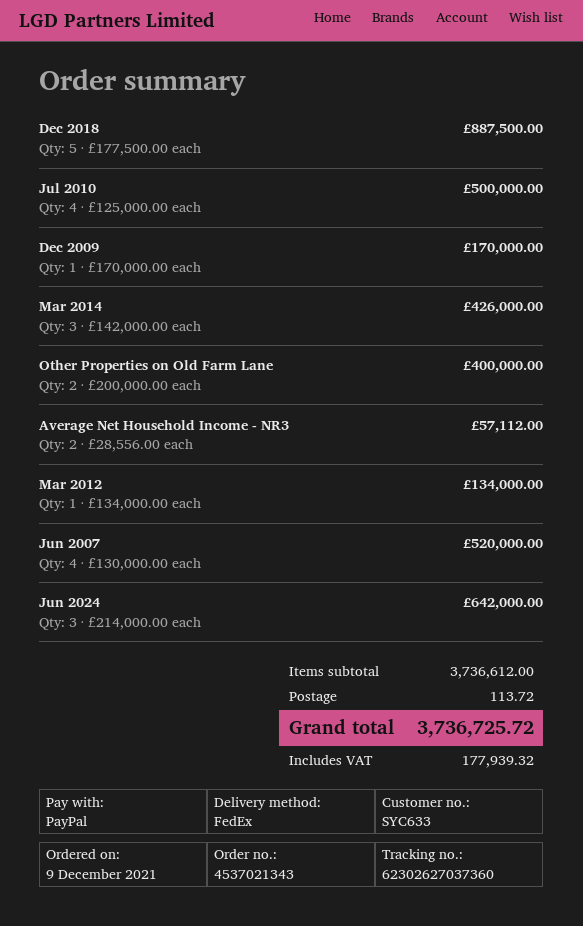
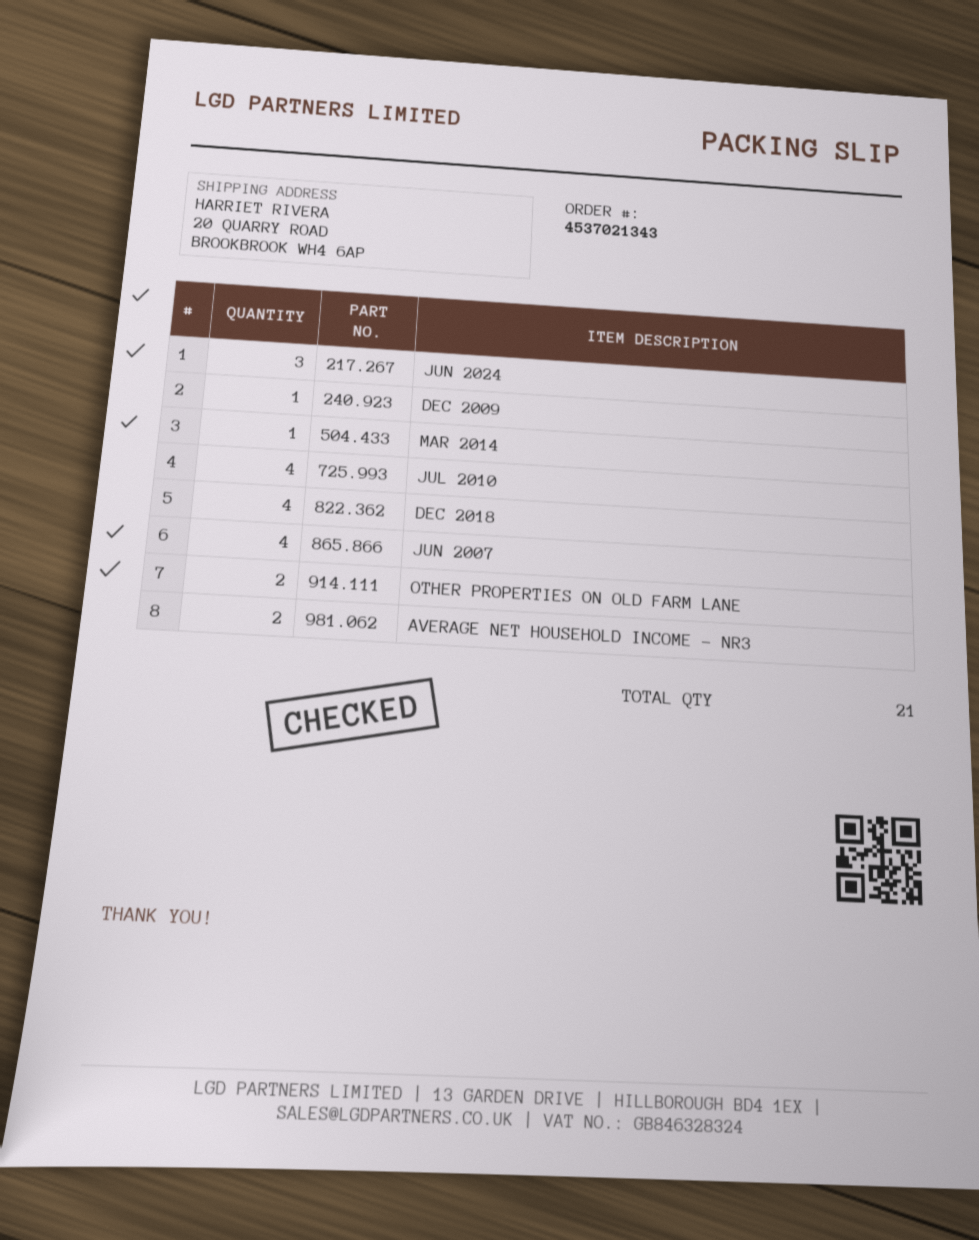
Dec 2018: 5 -> 4
Mar 2014: 3 -> 1
Mar 2012: 1 -> none

